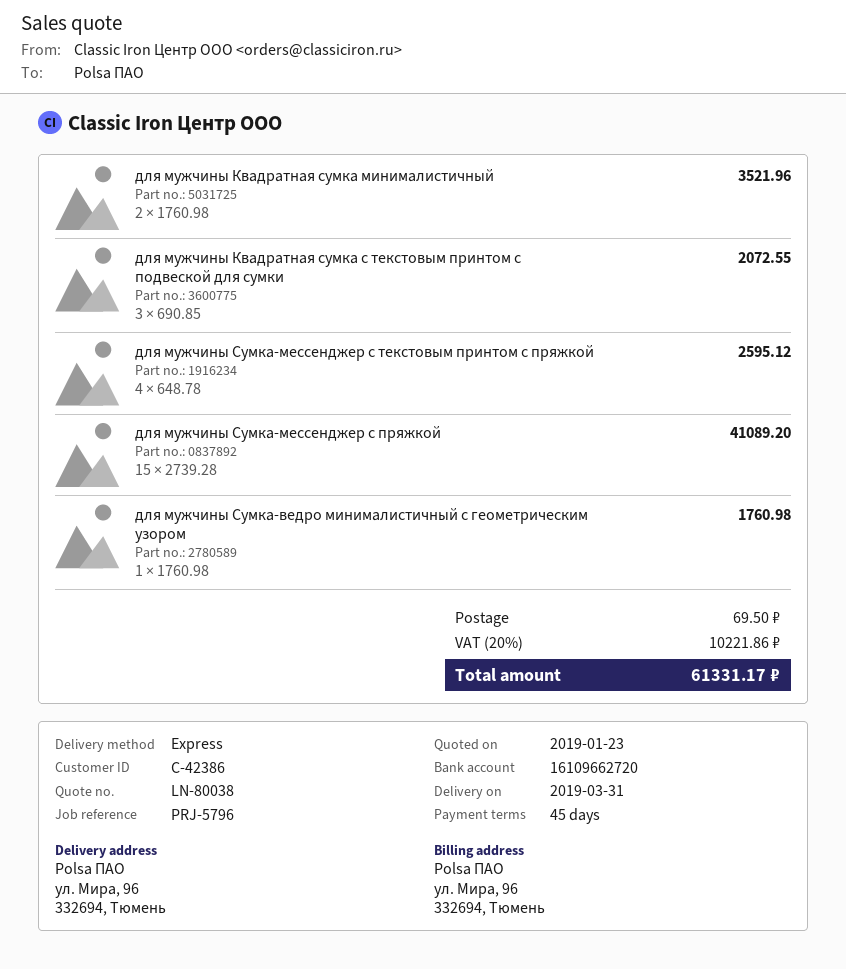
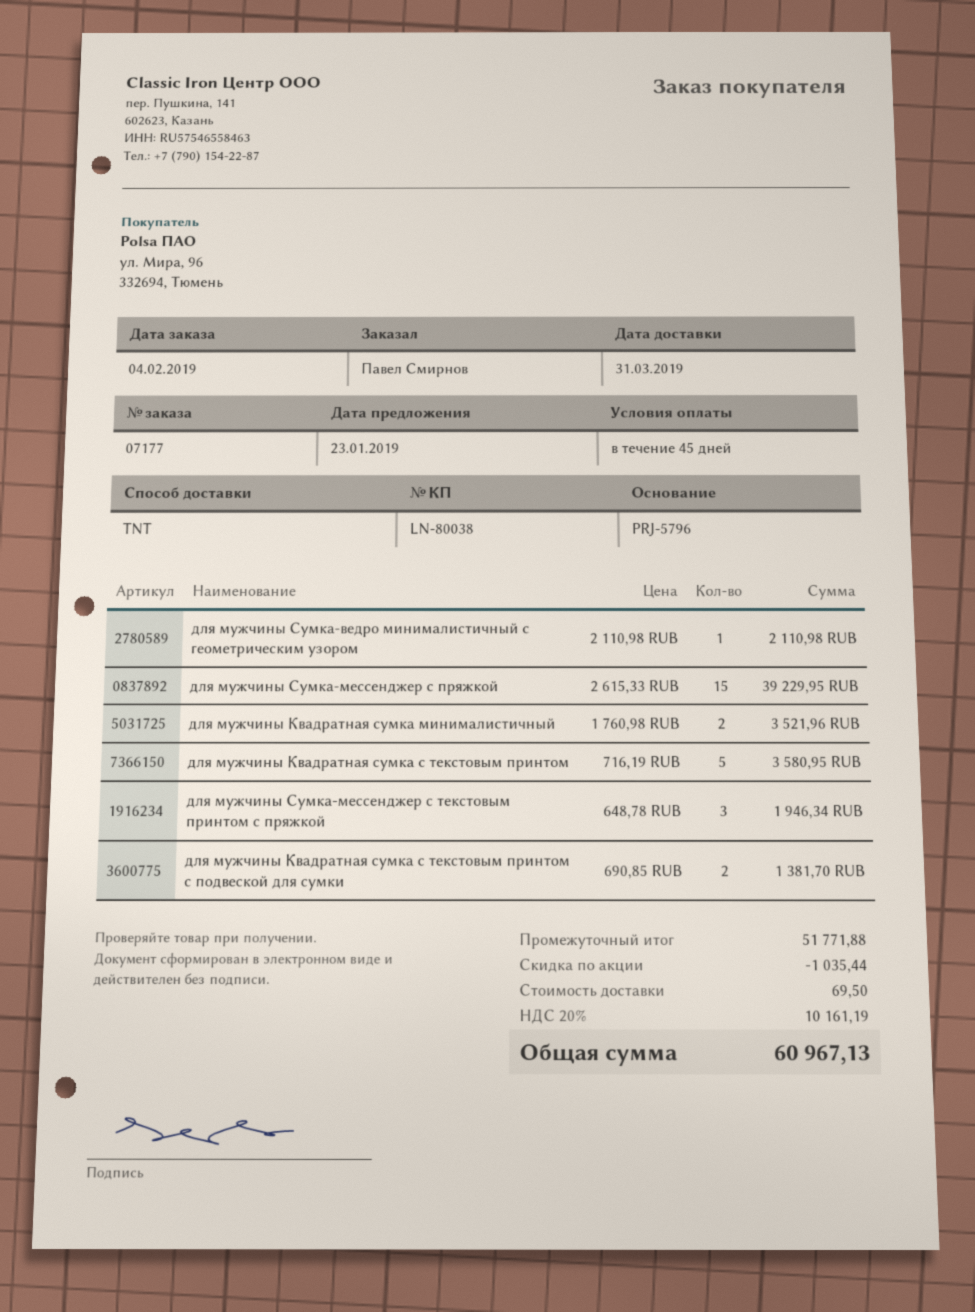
shipping method: express -> TNT
для мужчины Квадратная сумка с текстовым принтом с подвеской для сумки: 3 x 690.85 = 2072.55 -> 2 x 690.85 = 1381.70
для мужчины Сумка-мессенджер с текстовым принтом с пряжкой: 4 x 648.78 = 2595.12 -> 3 x 648.78 = 1946.34
для мужчины Сумка-мессенджер с пряжкой: 15 x 2739.28 = 41089.20 -> 15 x 2615.33 = 39229.95
для мужчины Сумка-ведро минималистичный с геометрическим узором: 1 x 1760.98 = 1760.98 -> 1 x 2110.98 = 2110.98
для мужчины Квадратная сумка с текстовым принтом: none -> 5 x 716.19 = 3580.95
discount: none -> 1035.44
tax: 20% = 10221.86 -> 20% = 10161.19
total: 61331.17 -> 60967.13

